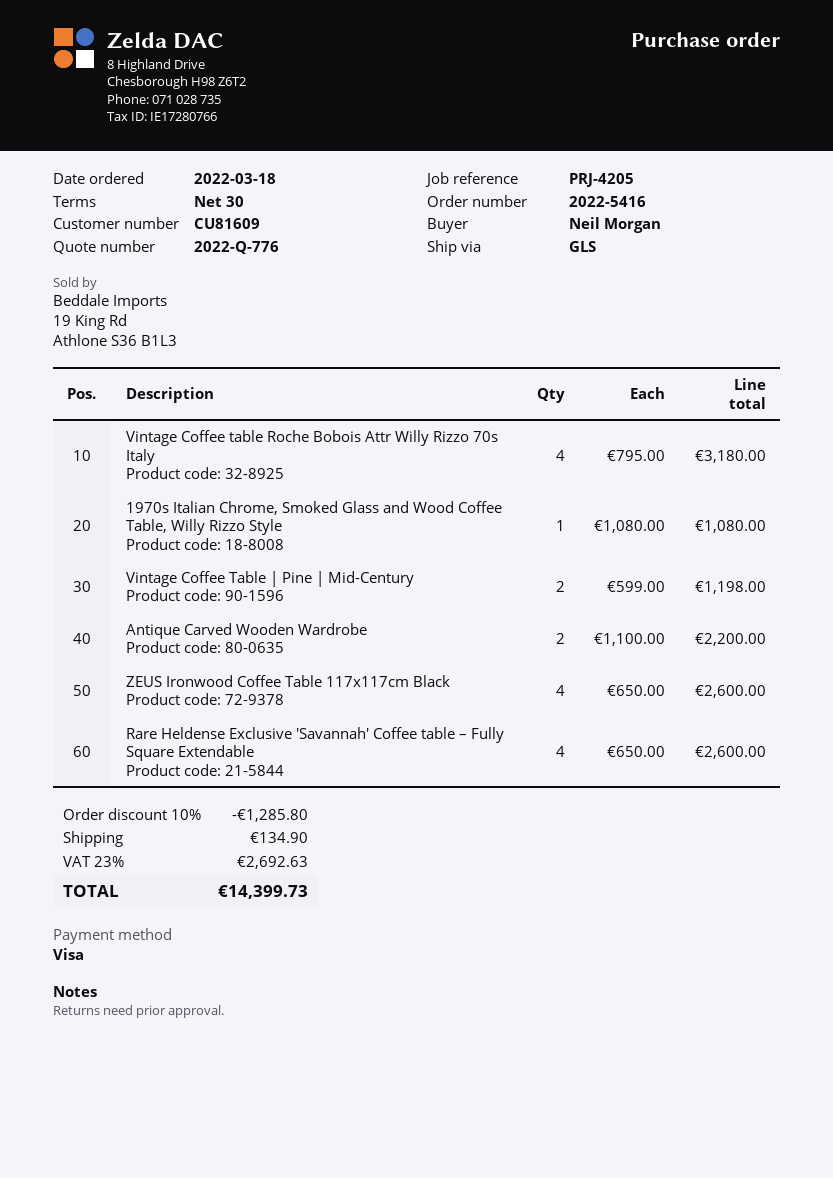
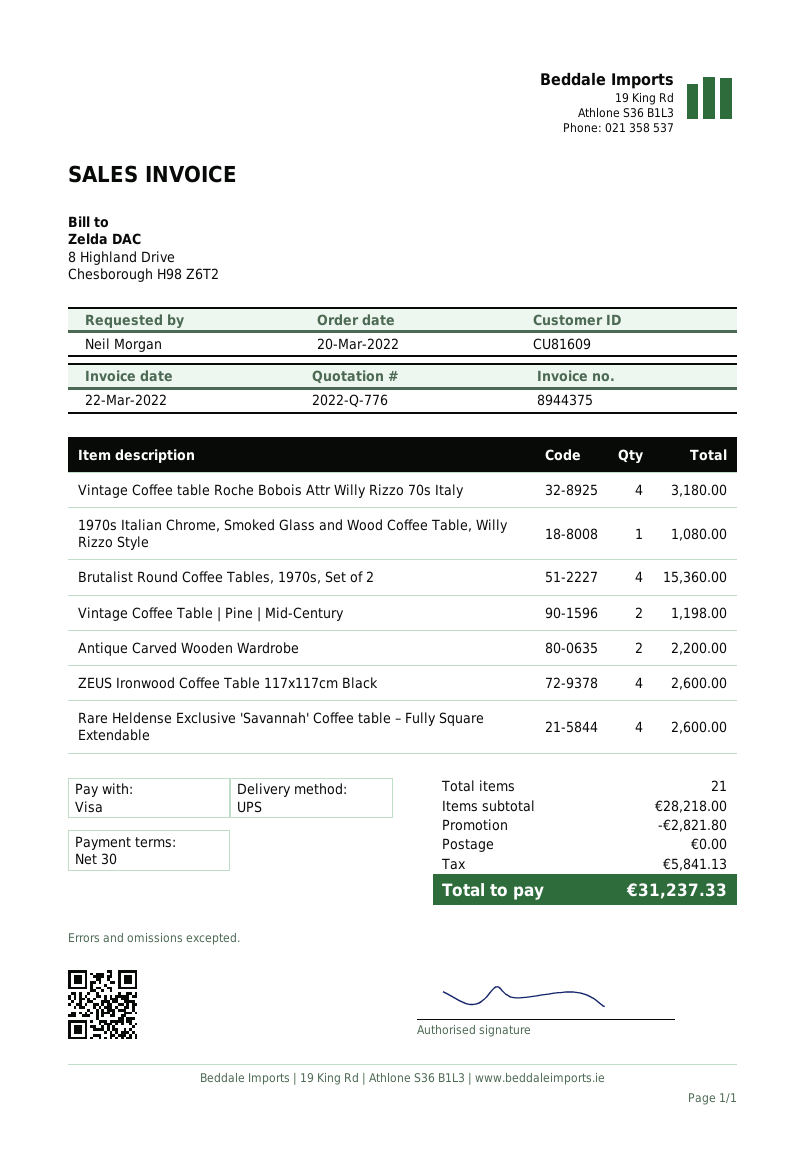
order date: 2022-03-18 -> 2022-03-20
shipping method: GLS -> UPS
Brutalist Round Coffee Tables, 1970s, Set of 2: none -> 4 for 15360.00
discount: 1285.80 -> 2821.80
shipping: 134.90 -> 0.00
tax: 2692.63 -> 5841.13
total: 14399.73 -> 31237.33

